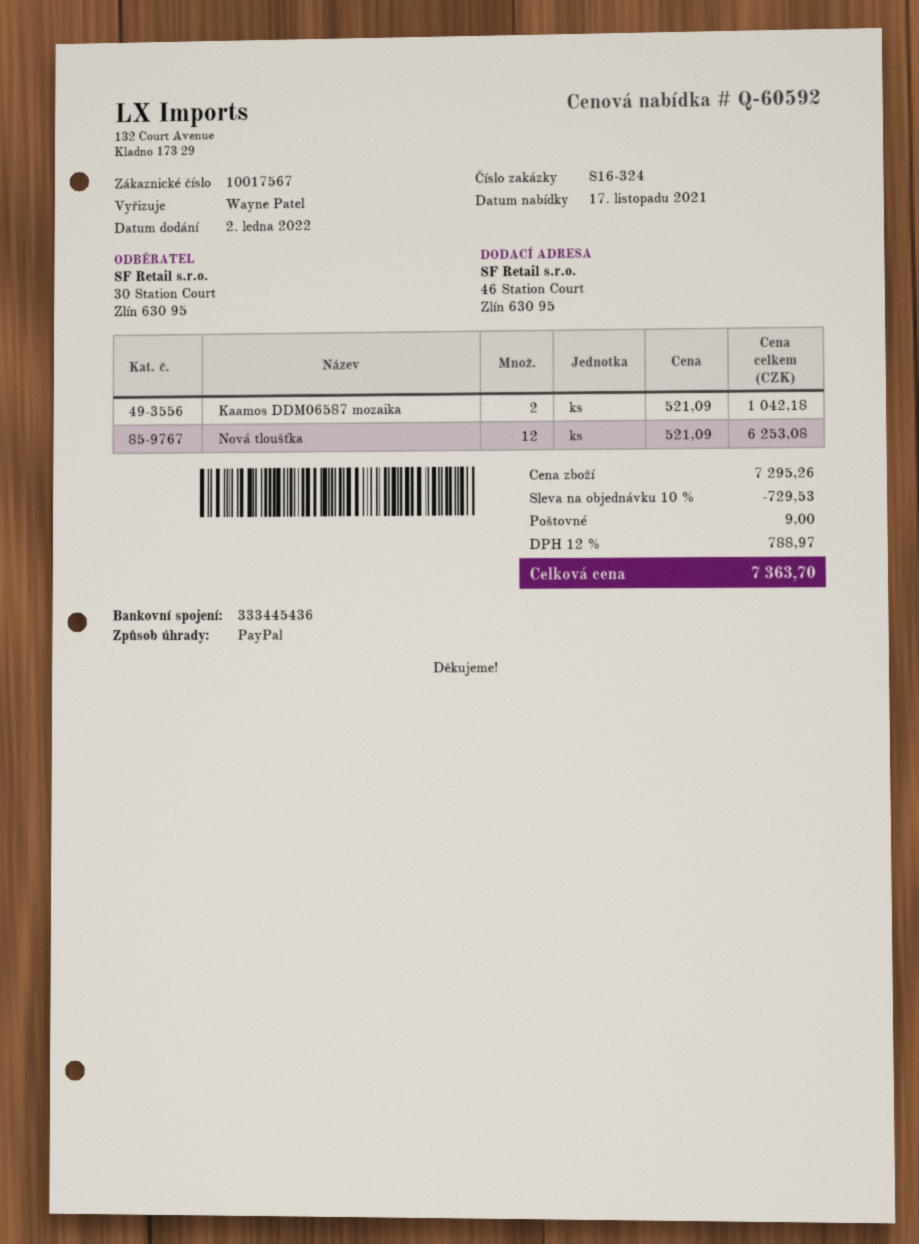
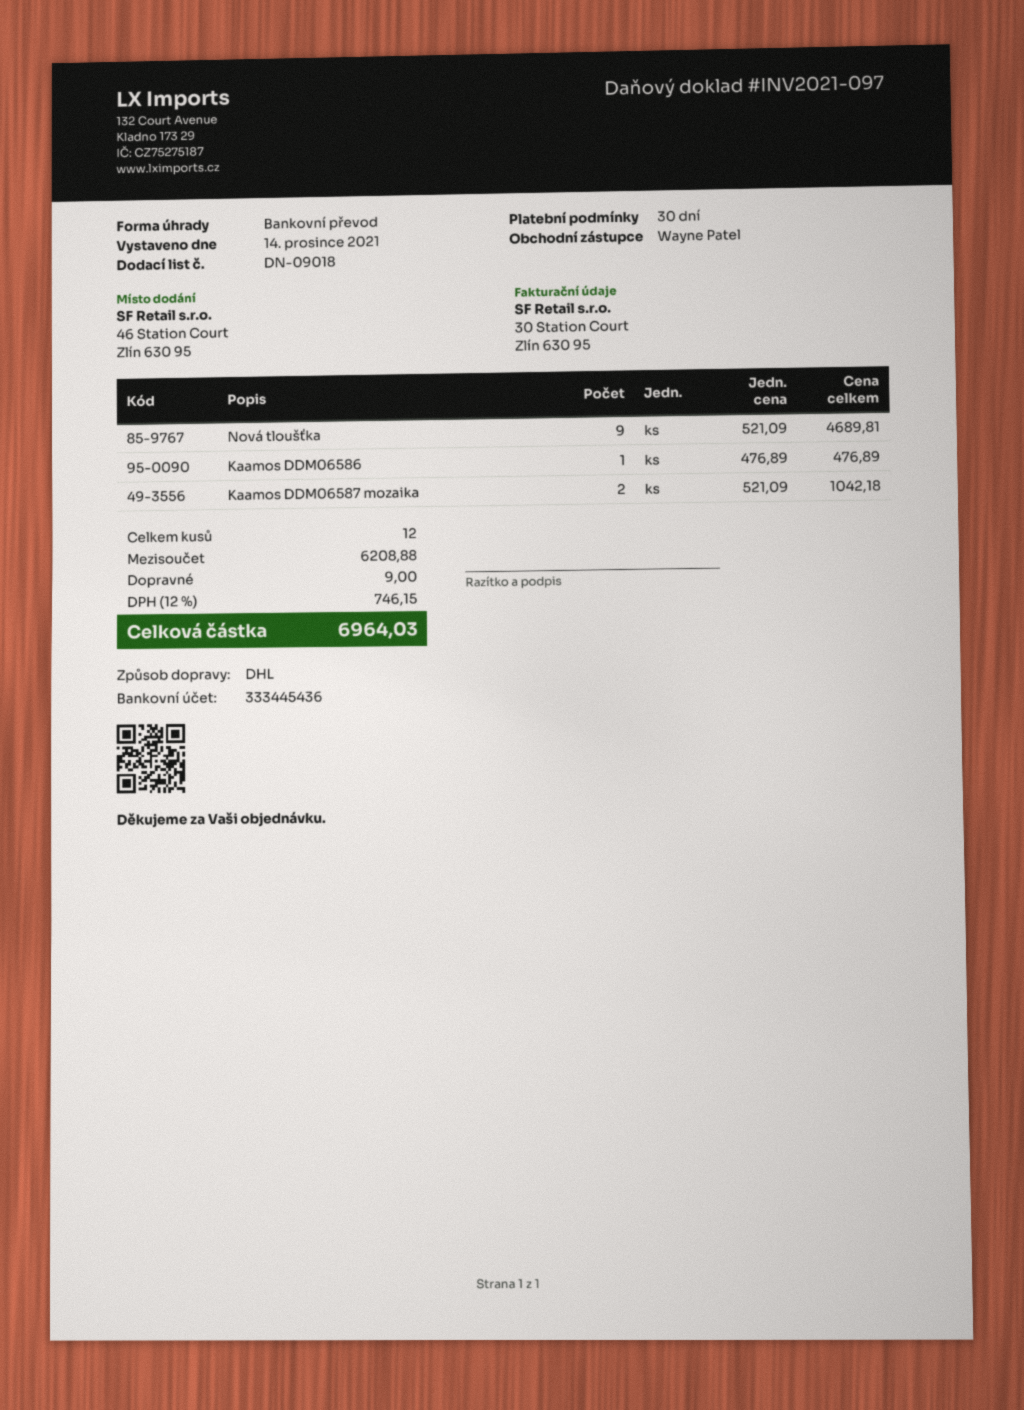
payment method: PayPal -> bank transfer
Nová tloušťka: 12 x 521.09 = 6253.08 -> 9 x 521.09 = 4689.81
Kaamos DDM06586: none -> 1 x 476.89 = 476.89
subtotal: 7295.26 -> 6208.88
discount: 10% = 729.53 -> none
tax: 12% = 788.97 -> 12% = 746.15
total: 7363.70 -> 6964.03

